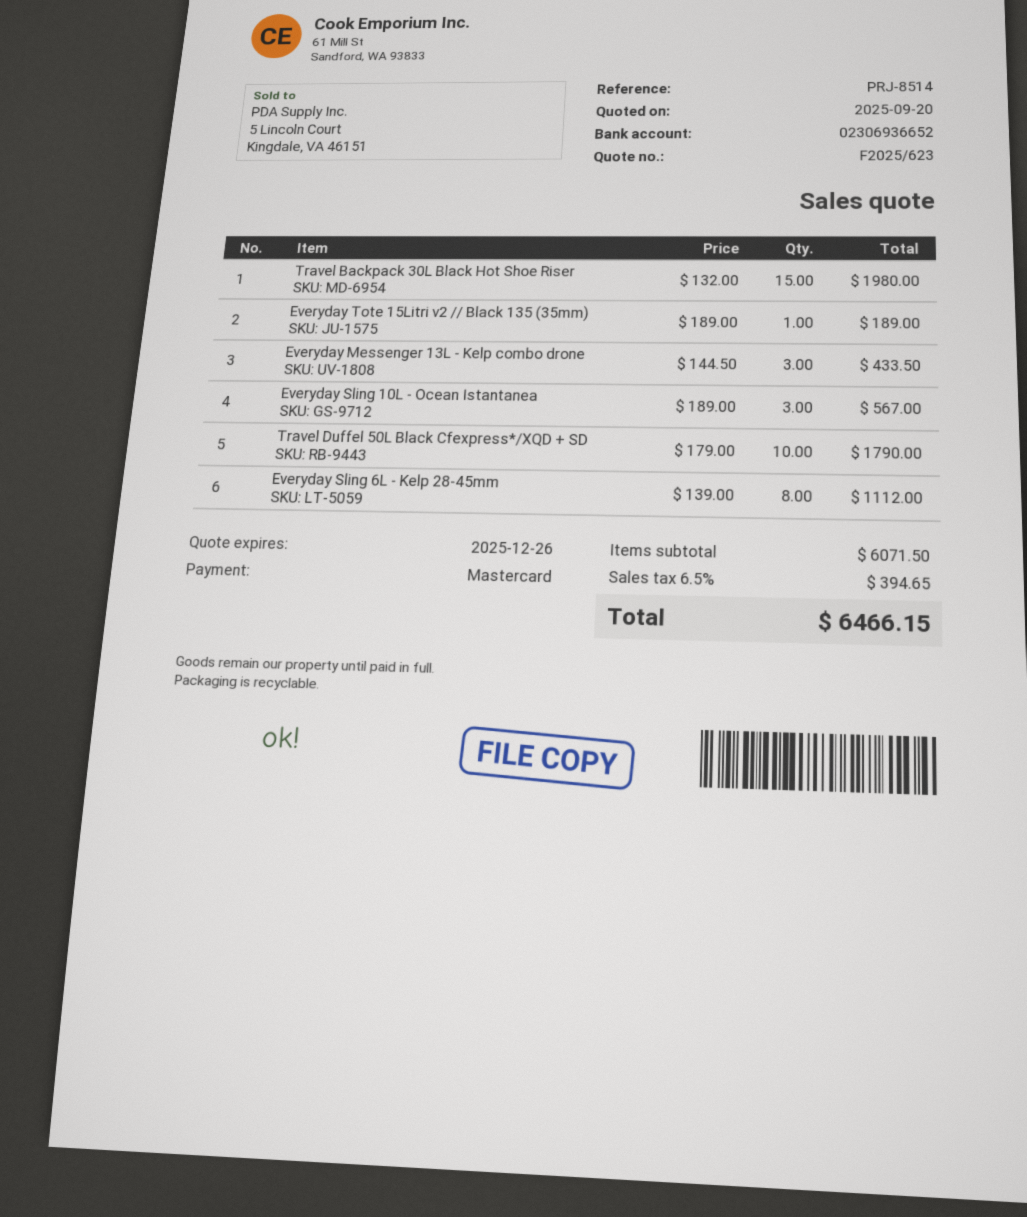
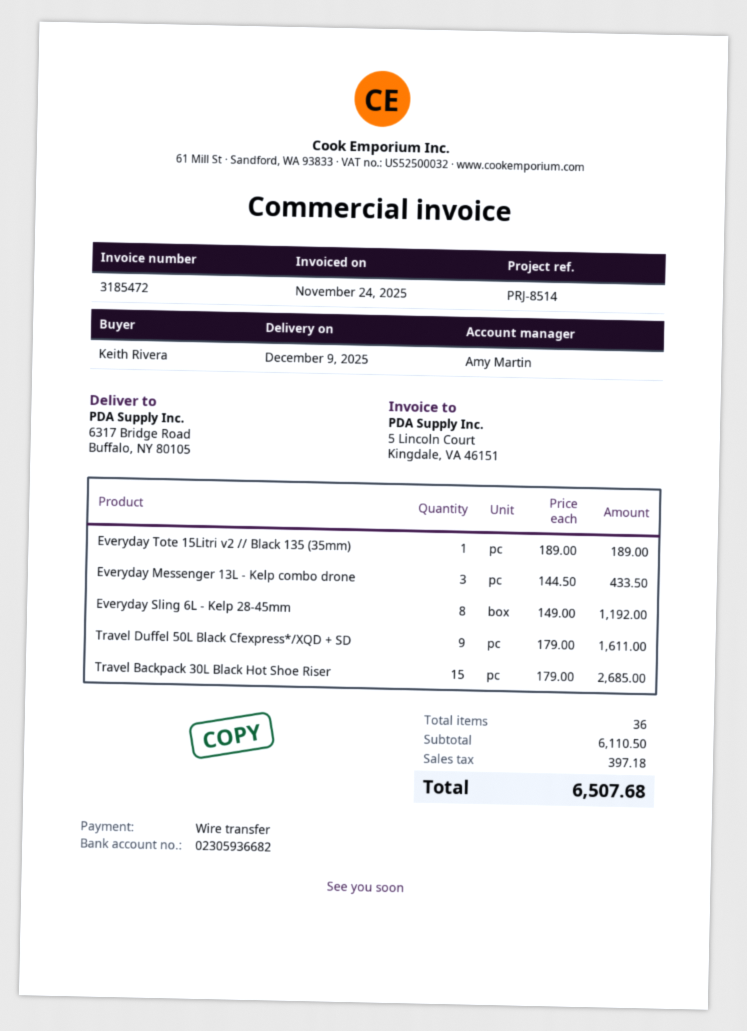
payment method: Mastercard -> bank transfer
bank account: 02306936652 -> 02305936682
Travel Backpack 30L Black Hot Shoe Riser: 15 x 132.00 = 1980.00 -> 15 x 179.00 = 2685.00
Everyday Sling 10L - Ocean Istantanea: 3 x 189.00 = 567.00 -> none
Travel Duffel 50L Black Cfexpress*/XQD + SD: 10 x 179.00 = 1790.00 -> 9 x 179.00 = 1611.00
Everyday Sling 6L - Kelp 28-45mm: 8 x 139.00 = 1112.00 -> 8 x 149.00 = 1192.00
subtotal: 6071.50 -> 6110.50
tax: 394.65 -> 397.18
total: 6466.15 -> 6507.68

